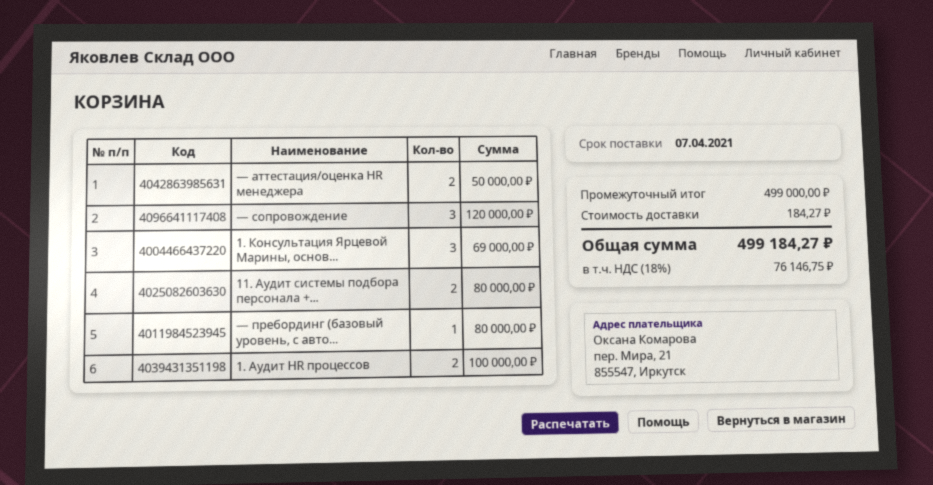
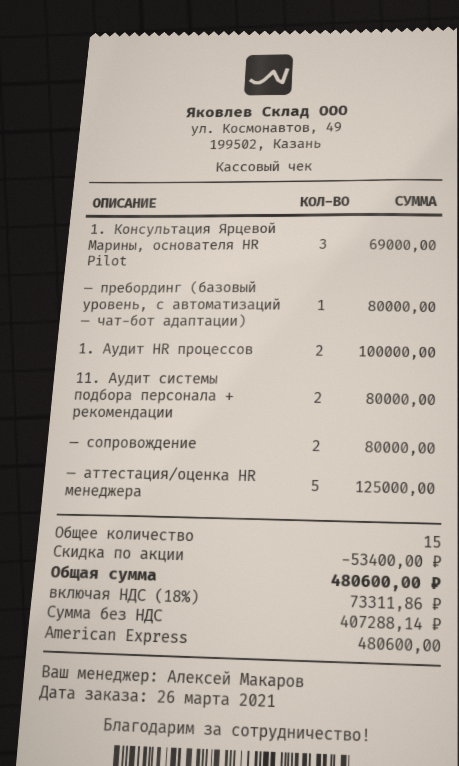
— аттестация/оценка HR менеджера: 2 for 50000.00 -> 5 for 125000.00
— сопровождение: 3 for 120000.00 -> 2 for 80000.00
discount: none -> 53400.00
shipping: 184.27 -> none
tax: 18% = 76146.75 -> 18% = 73311.86
total: 499184.27 -> 480600.00

